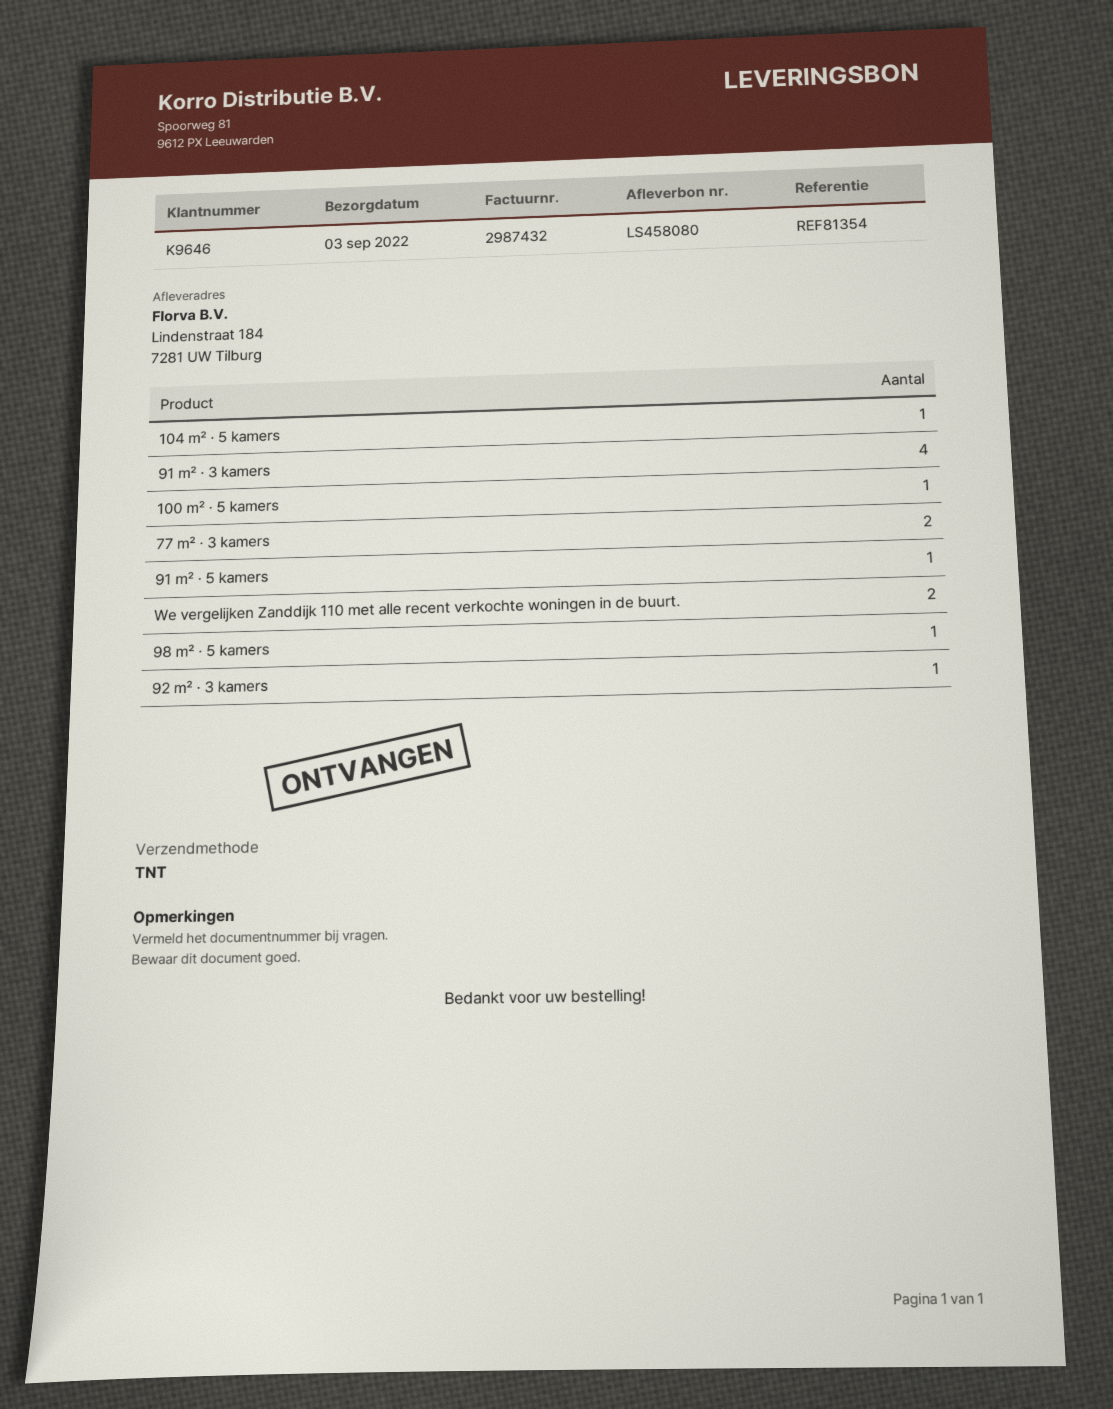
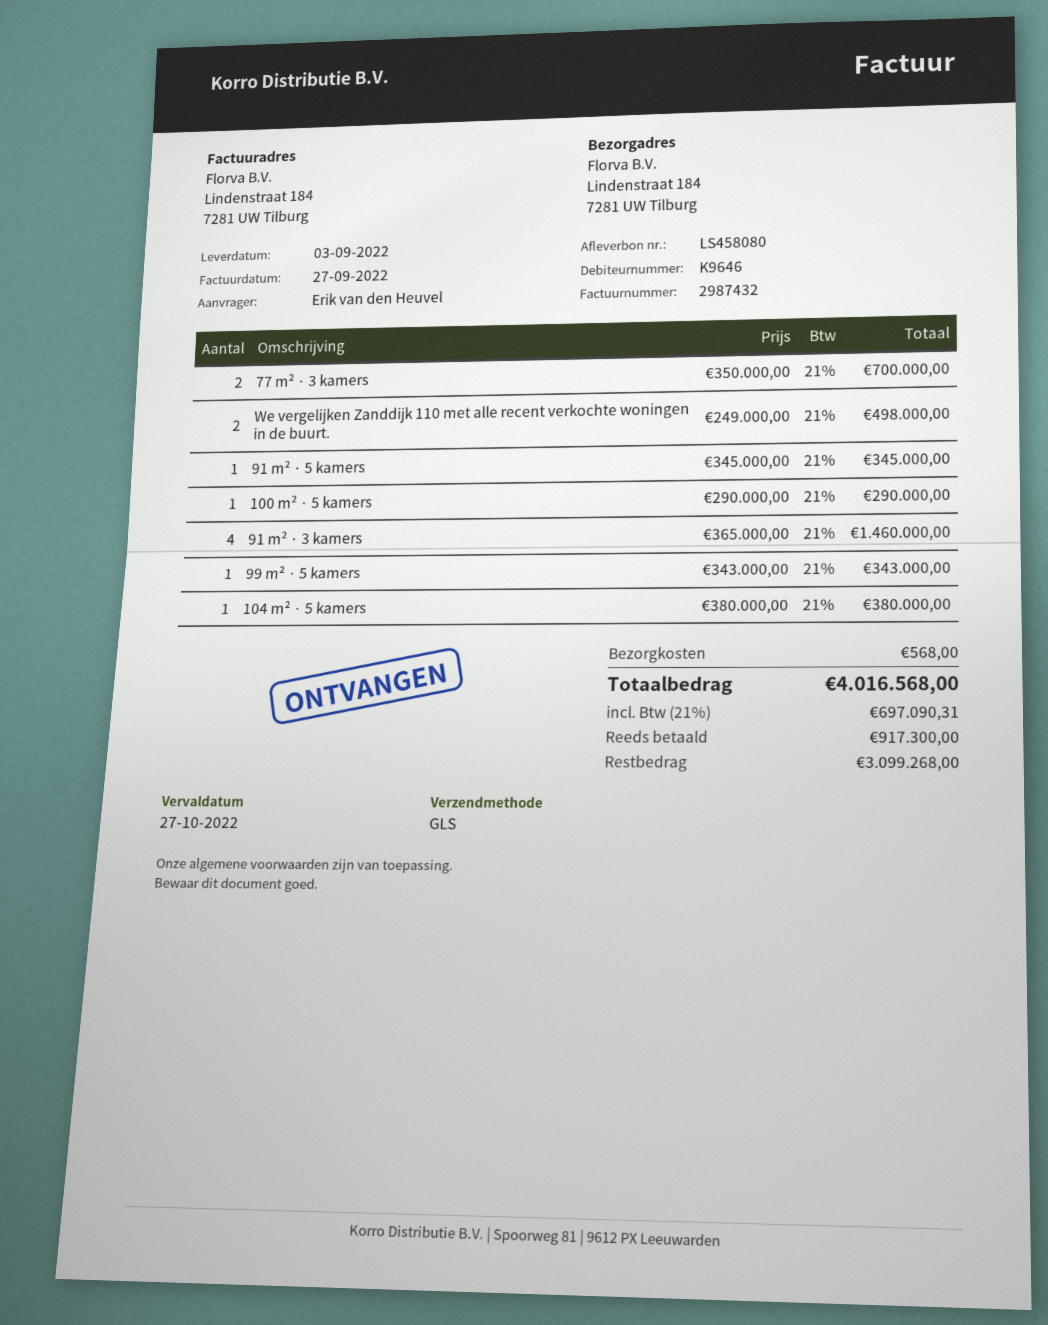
shipping method: TNT -> GLS
98 m² · 5 kamers: 1 -> none
92 m² · 3 kamers: 1 -> none
99 m² · 5 kamers: none -> 1

